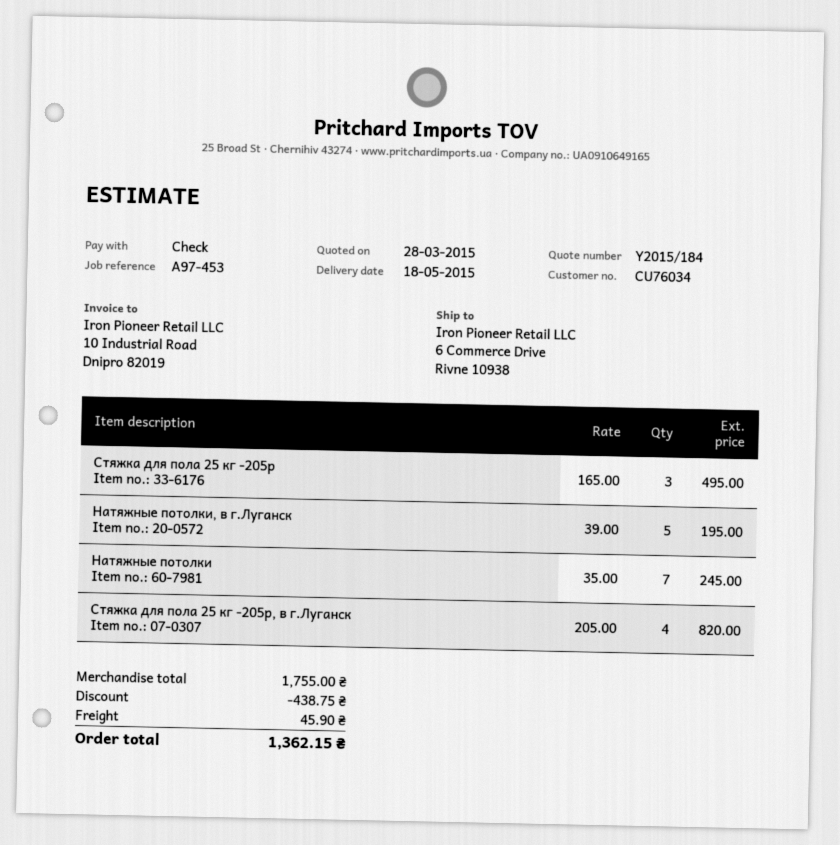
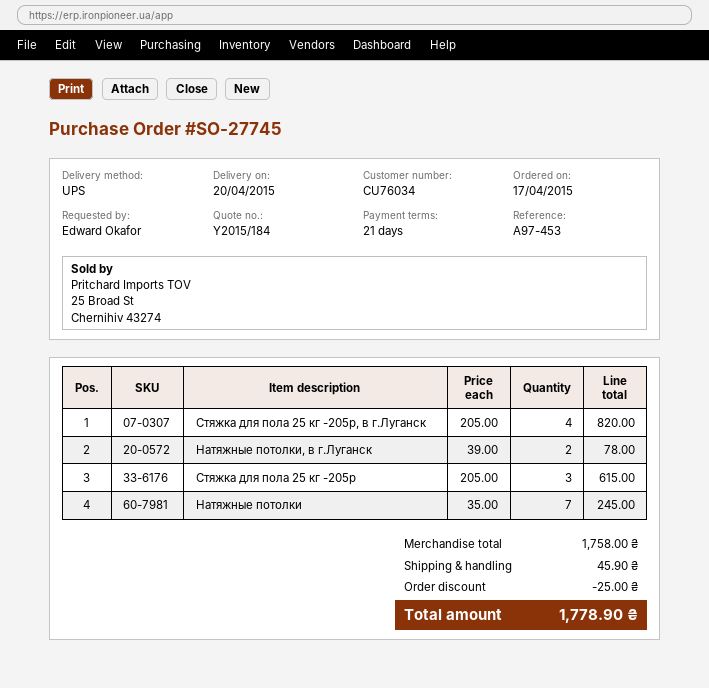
delivery date: 2015-05-18 -> 2015-04-20
Стяжка для пола 25 кг -205р: 3 x 165.00 = 495.00 -> 3 x 205.00 = 615.00
Натяжные потолки, в г.Луганск: 5 x 39.00 = 195.00 -> 2 x 39.00 = 78.00
subtotal: 1755.00 -> 1758.00
discount: 438.75 -> 25.00
total: 1362.15 -> 1778.90

